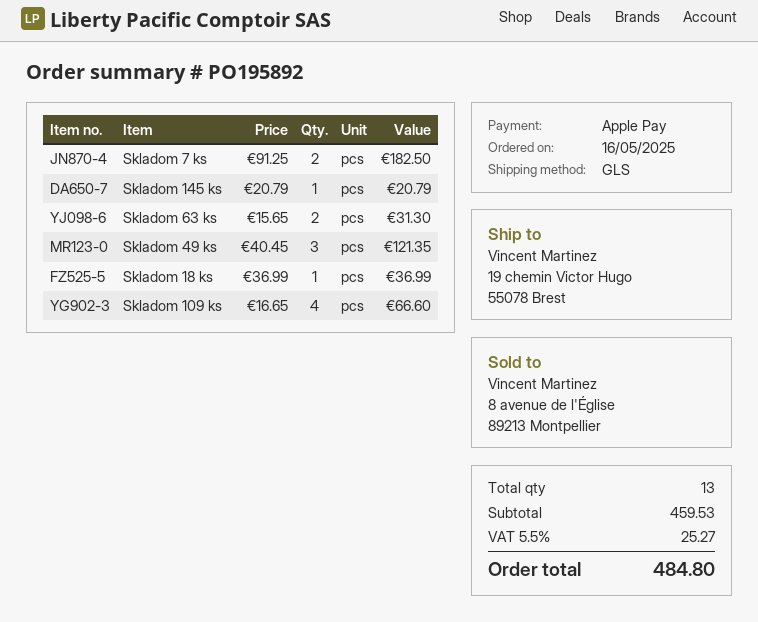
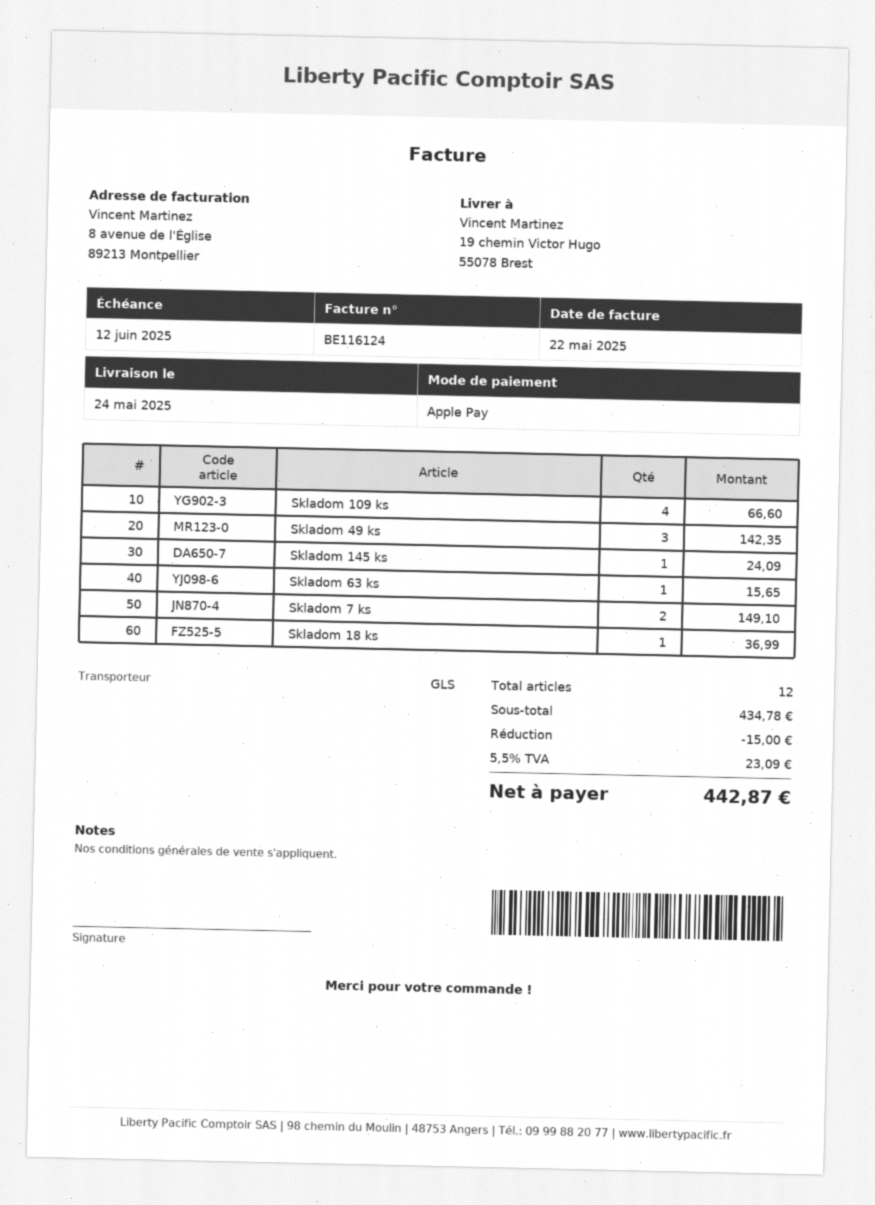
Skladom 7 ks: 2 for 182.50 -> 2 for 149.10
Skladom 145 ks: 1 for 20.79 -> 1 for 24.09
Skladom 63 ks: 2 for 31.30 -> 1 for 15.65
Skladom 49 ks: 3 for 121.35 -> 3 for 142.35
total quantity: 13 -> 12
subtotal: 459.53 -> 434.78
discount: none -> 15.00
tax: 5.5% = 25.27 -> 5.5% = 23.09
total: 484.80 -> 442.87

